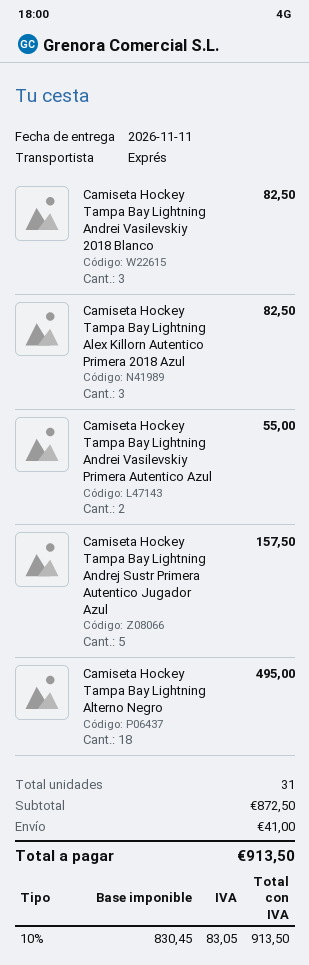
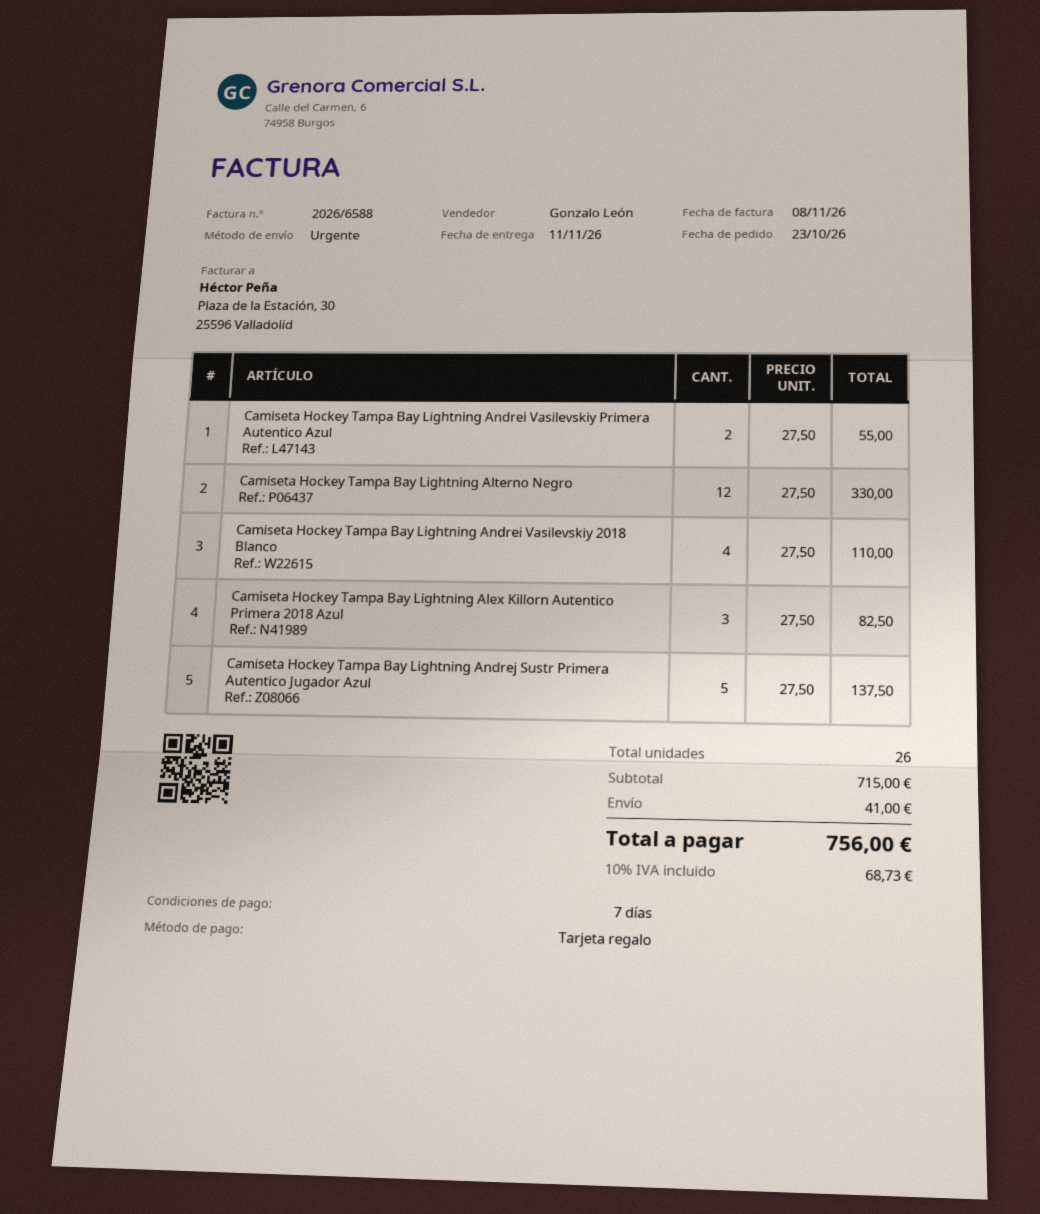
Camiseta Hockey Tampa Bay Lightning Andrei Vasilevskiy 2018 Blanco: 3 for 82.50 -> 4 for 110.00
Camiseta Hockey Tampa Bay Lightning Andrej Sustr Primera Autentico Jugador Azul: 5 for 157.50 -> 5 for 137.50
Camiseta Hockey Tampa Bay Lightning Alterno Negro: 18 for 495.00 -> 12 for 330.00
total quantity: 31 -> 26
subtotal: 872.50 -> 715.00
tax: 10% = 83.05 -> 10% = 68.73
total: 913.50 -> 756.00

